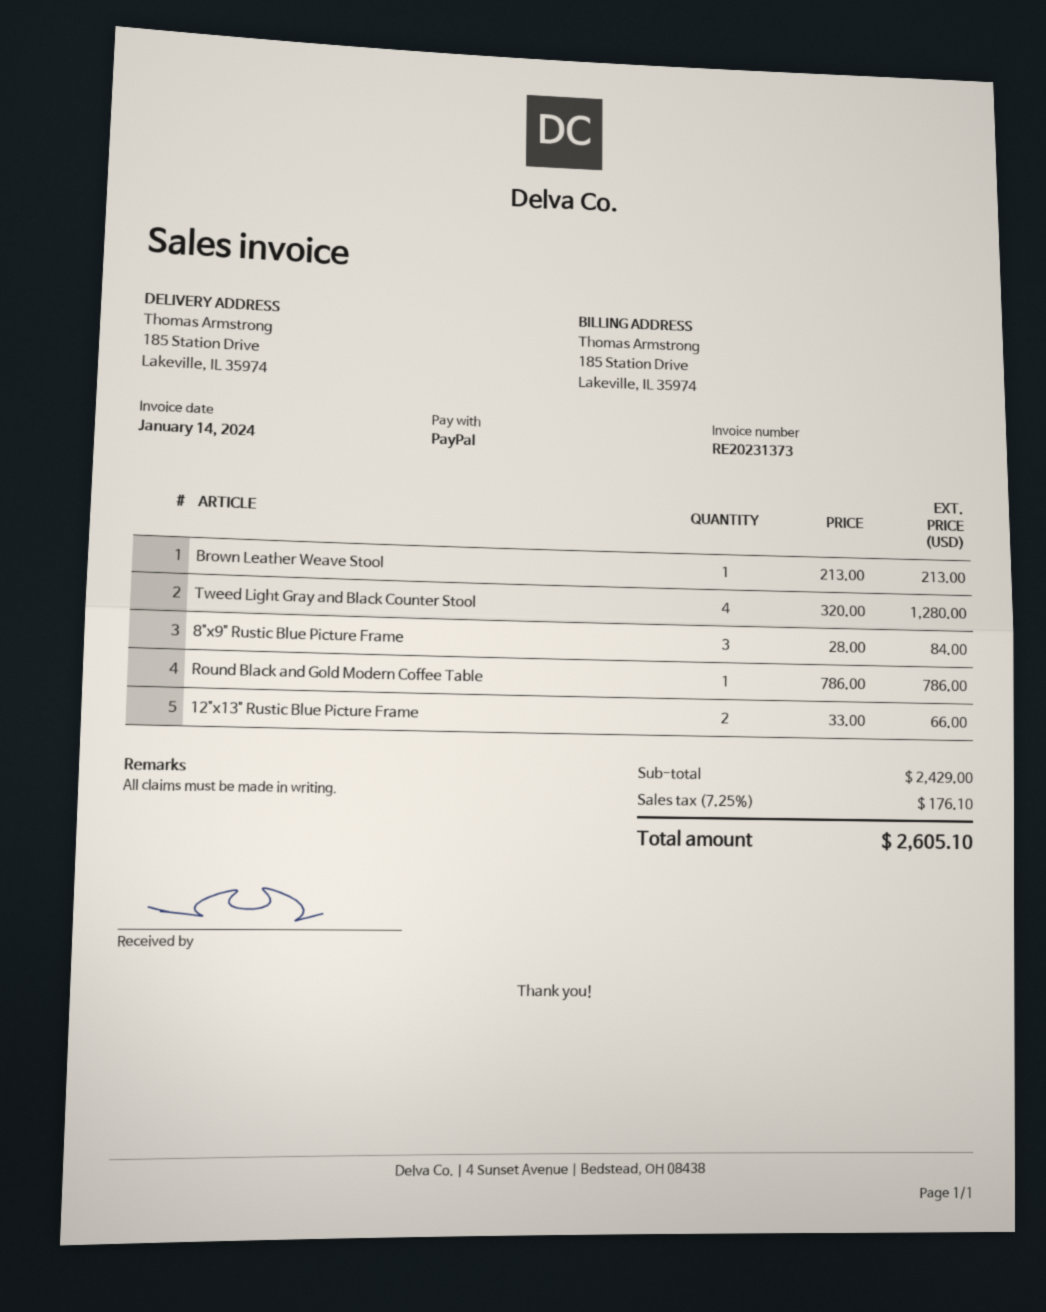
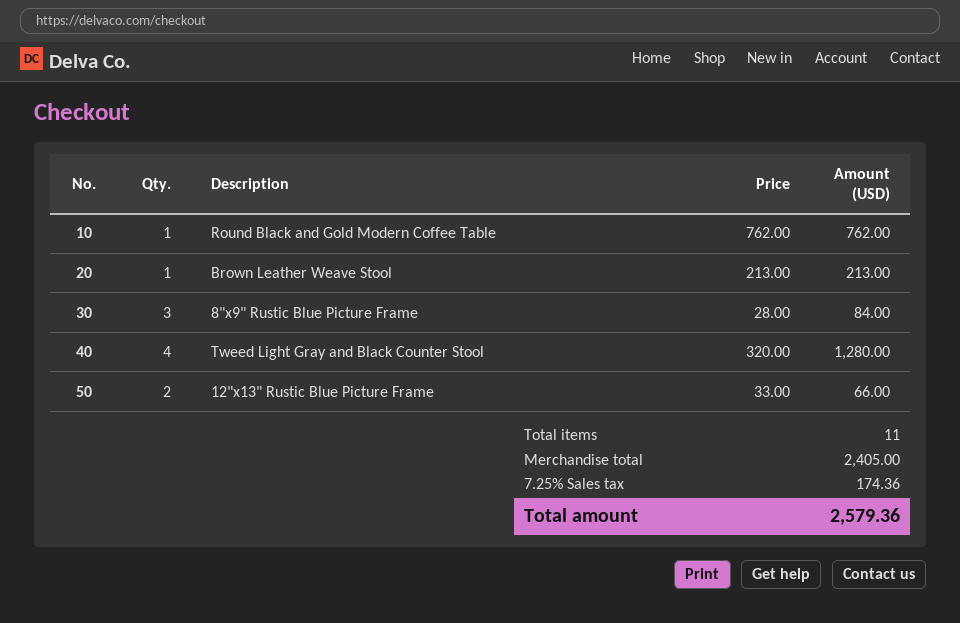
Round Black and Gold Modern Coffee Table: 1 x 786.00 = 786.00 -> 1 x 762.00 = 762.00
subtotal: 2429.00 -> 2405.00
tax: 7.25% = 176.10 -> 7.25% = 174.36
total: 2605.10 -> 2579.36

